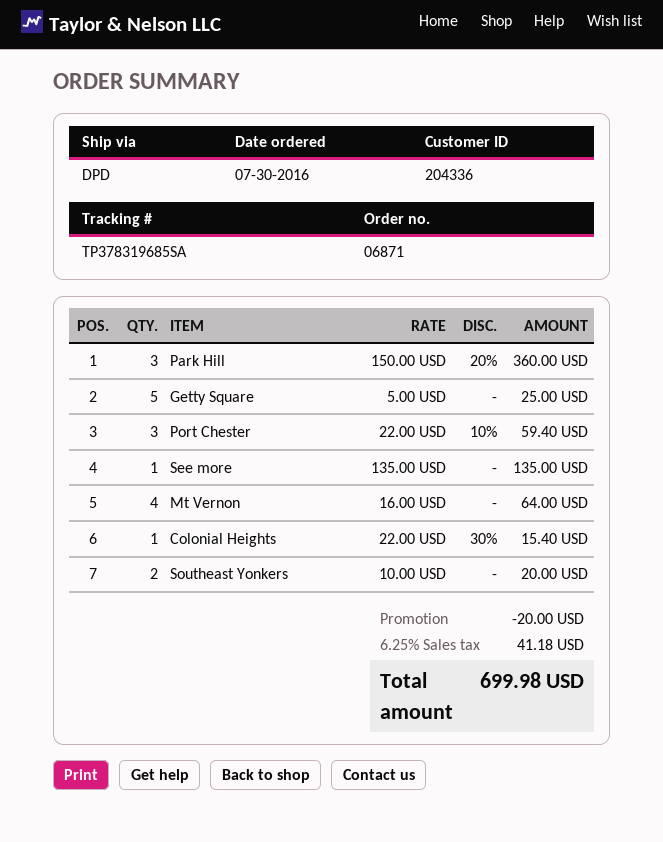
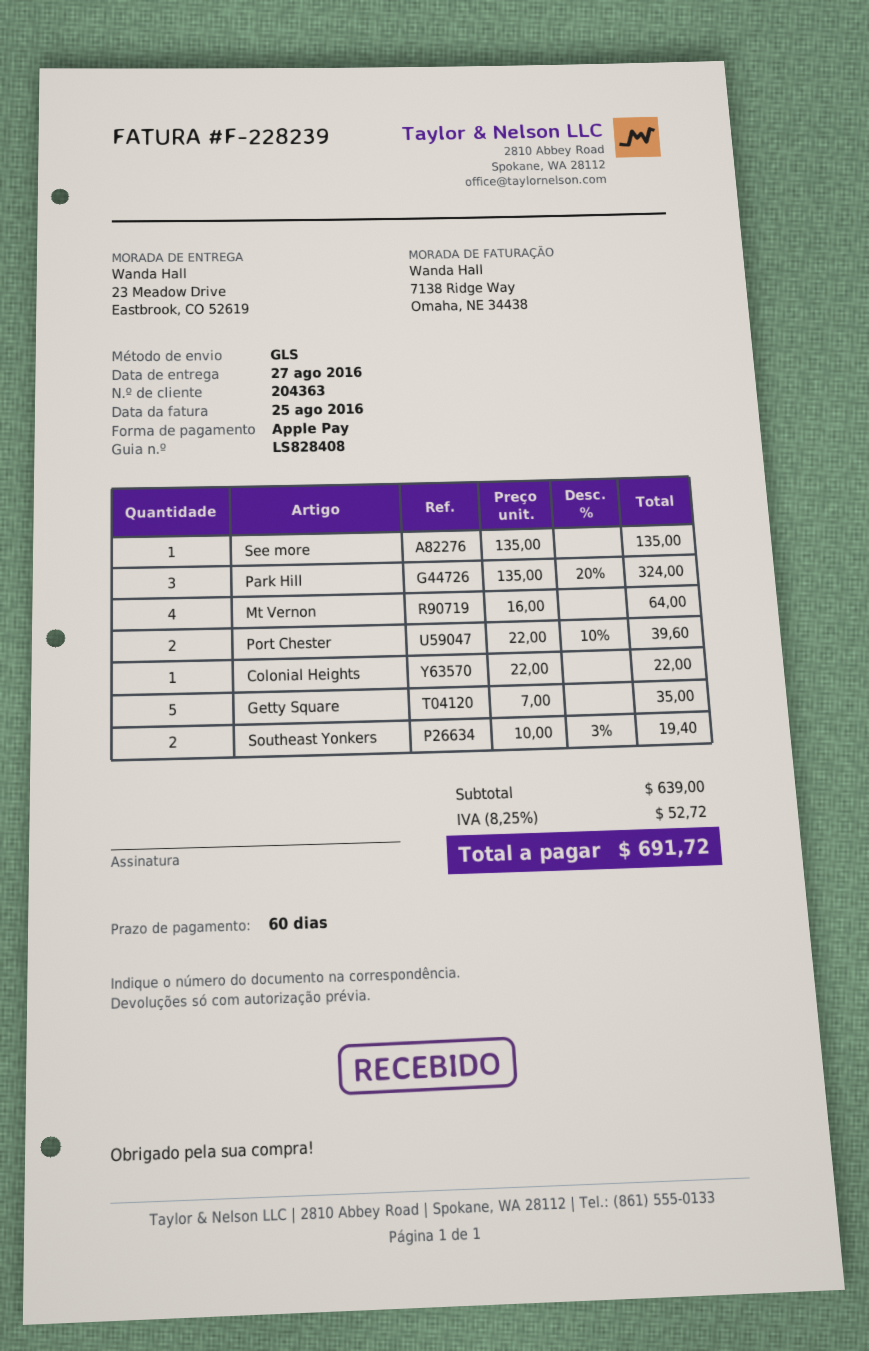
customer number: 204336 -> 204363
shipping method: DPD -> GLS
Park Hill: 3 x 150.00 - 20% = 360.00 -> 3 x 135.00 - 20% = 324.00
Getty Square: 5 x 5.00 = 25.00 -> 5 x 7.00 = 35.00
Port Chester: 3 x 22.00 - 10% = 59.40 -> 2 x 22.00 - 10% = 39.60
Colonial Heights: 1 x 22.00 - 30% = 15.40 -> 1 x 22.00 = 22.00
Southeast Yonkers: 2 x 10.00 = 20.00 -> 2 x 10.00 - 3% = 19.40
discount: 20.00 -> none
tax: 6.25% = 41.18 -> 8.25% = 52.72
total: 699.98 -> 691.72

